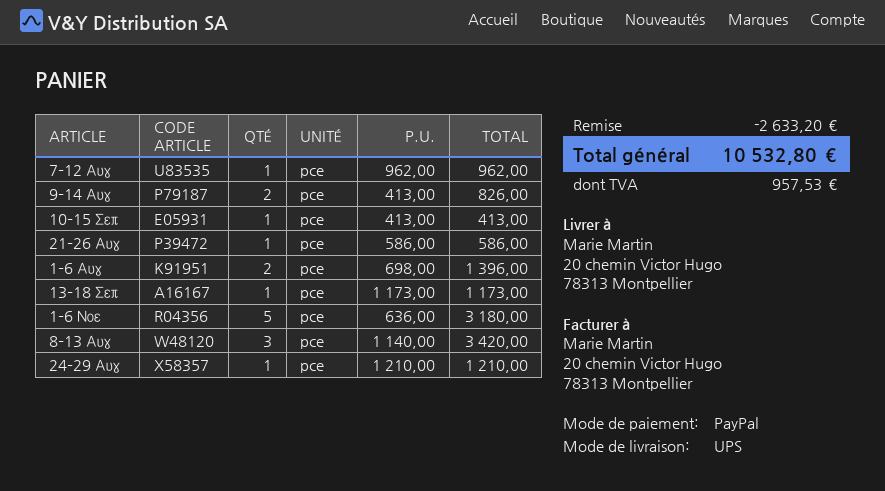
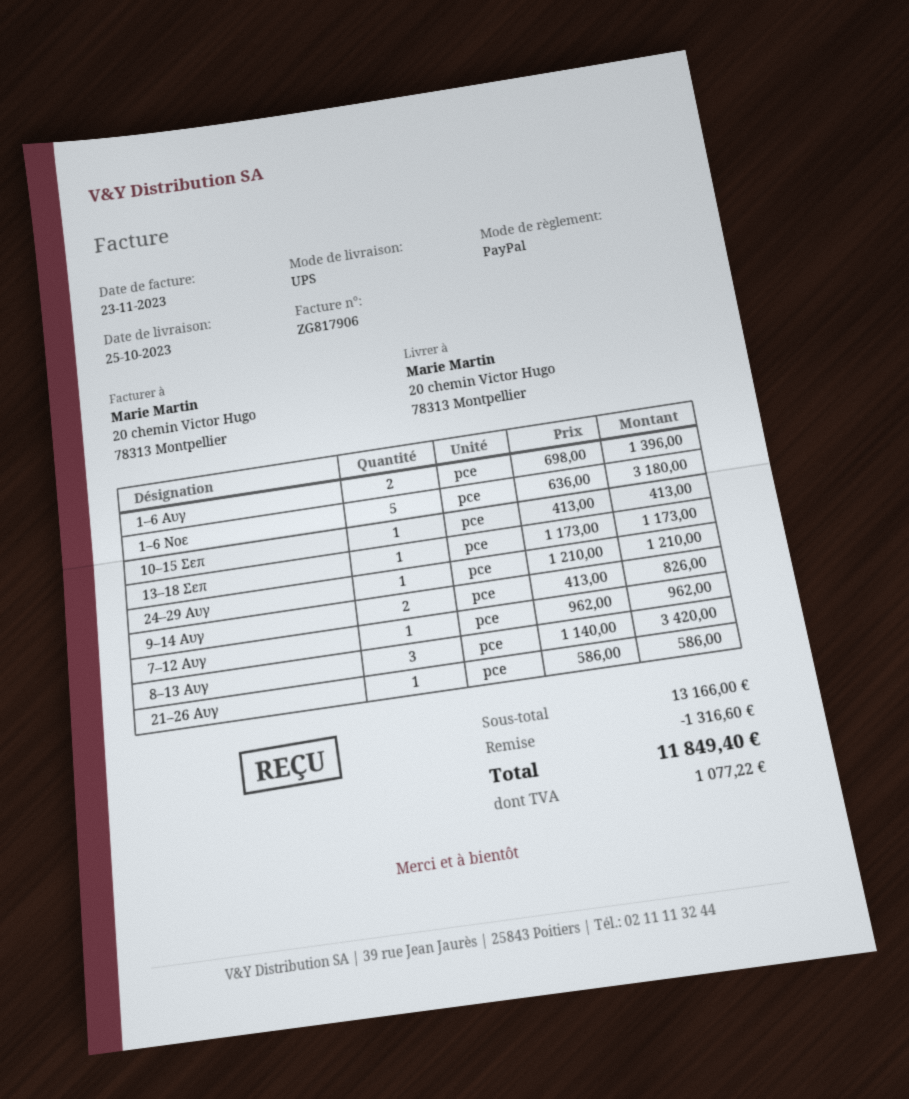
discount: 2633.20 -> 1316.60
tax: 957.53 -> 1077.22
total: 10532.80 -> 11849.40

